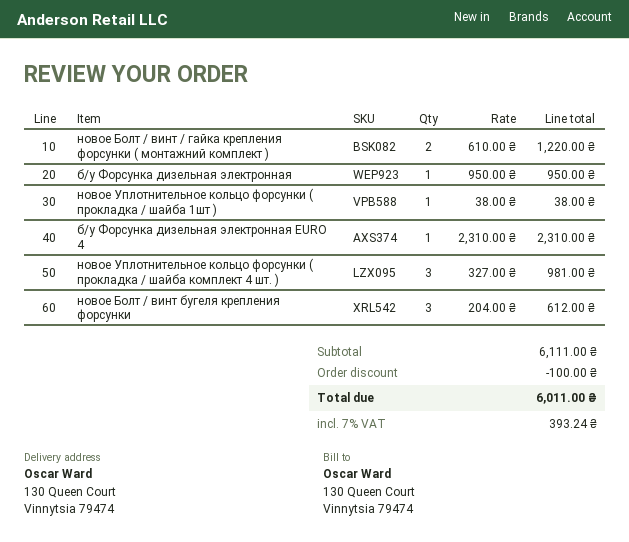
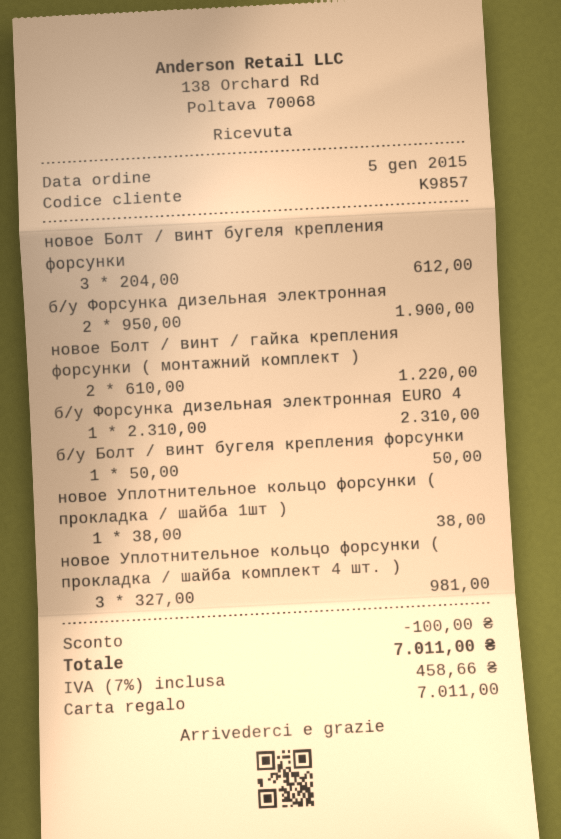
б/у Форсунка дизельная электронная: 1 x 950.00 = 950.00 -> 2 x 950.00 = 1900.00
б/у Болт / винт бугеля крепления форсунки: none -> 1 x 50.00 = 50.00
tax: 7% = 393.24 -> 7% = 458.66
total: 6011.00 -> 7011.00

